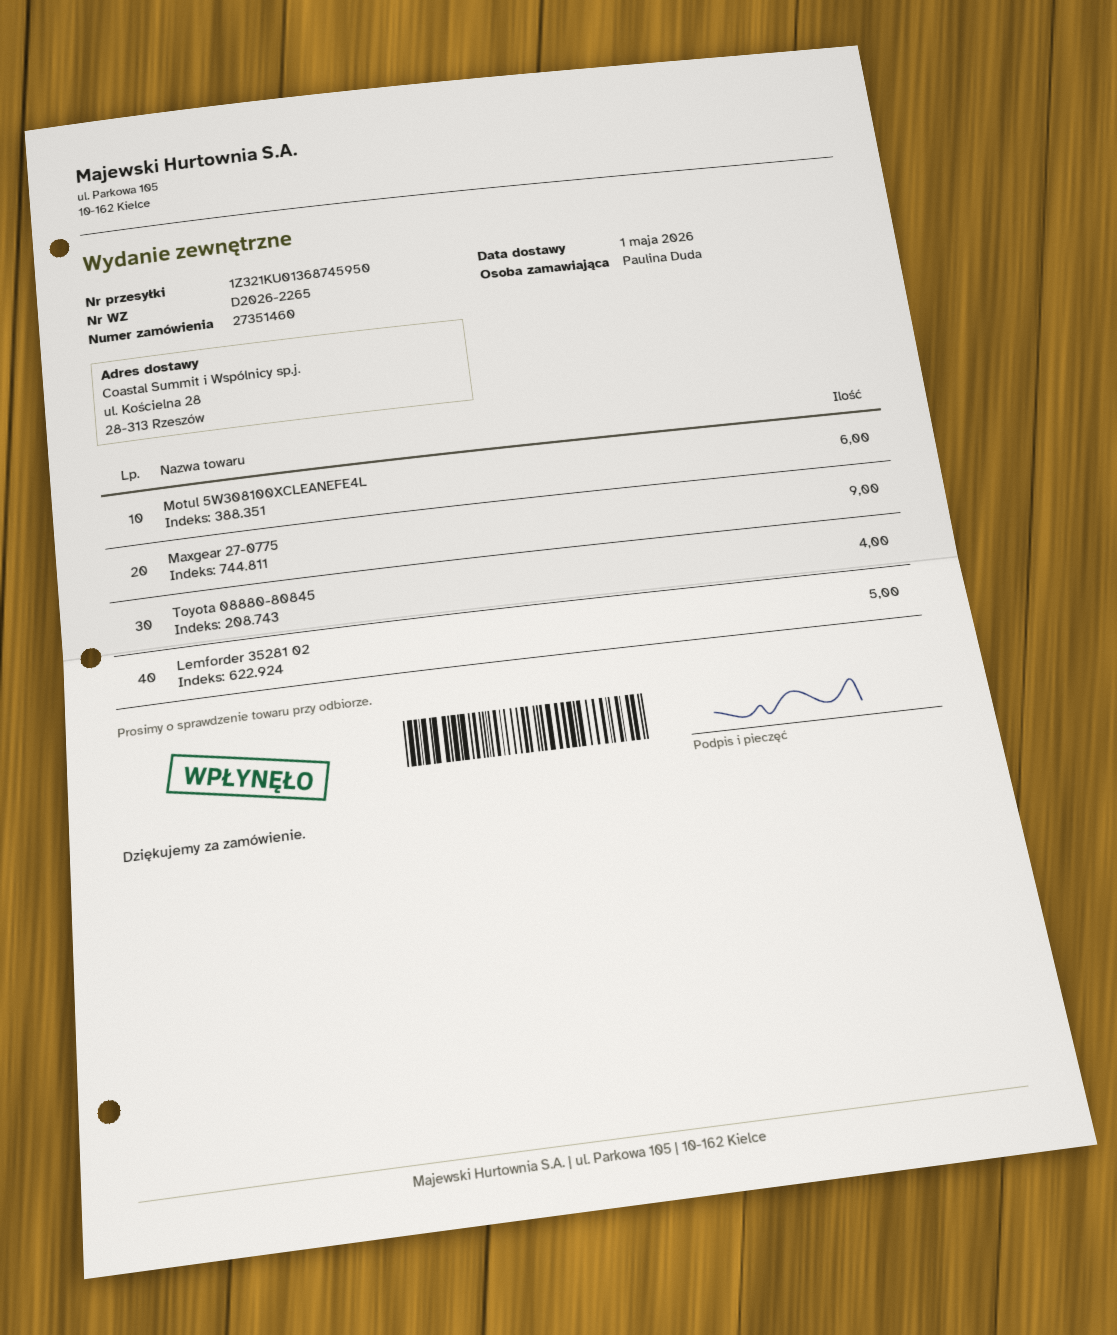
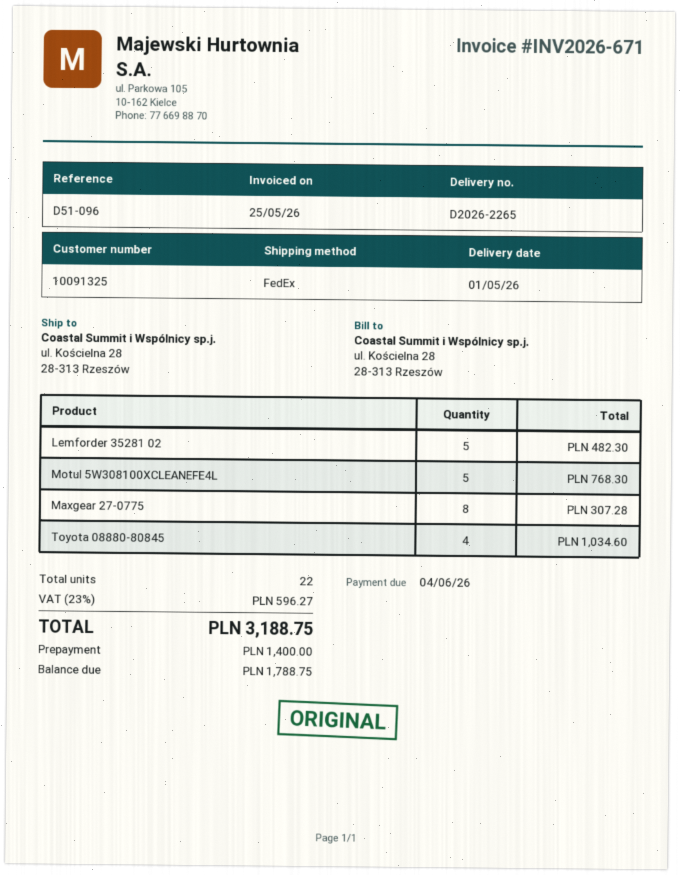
Motul 5W308100XCLEANEFE4L: 6 -> 5
Maxgear 27-0775: 9 -> 8

